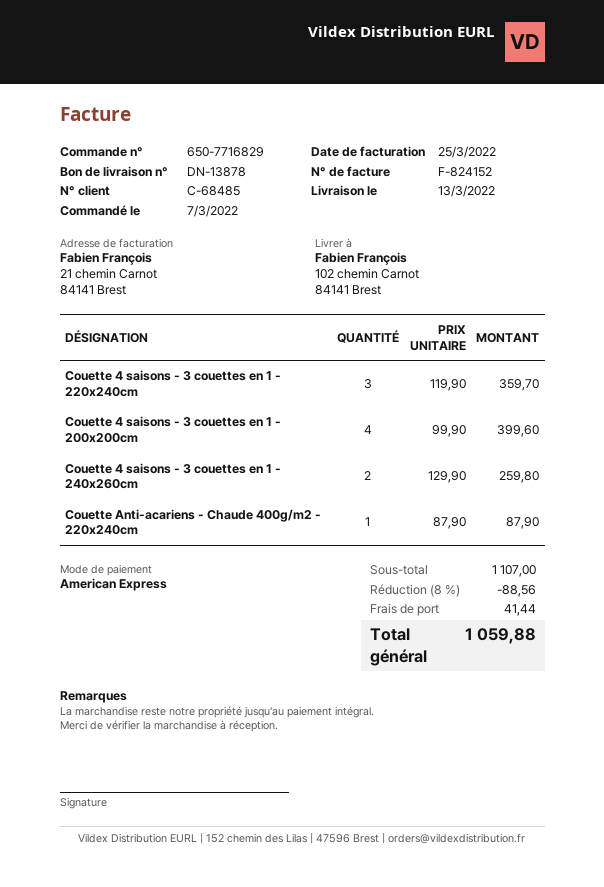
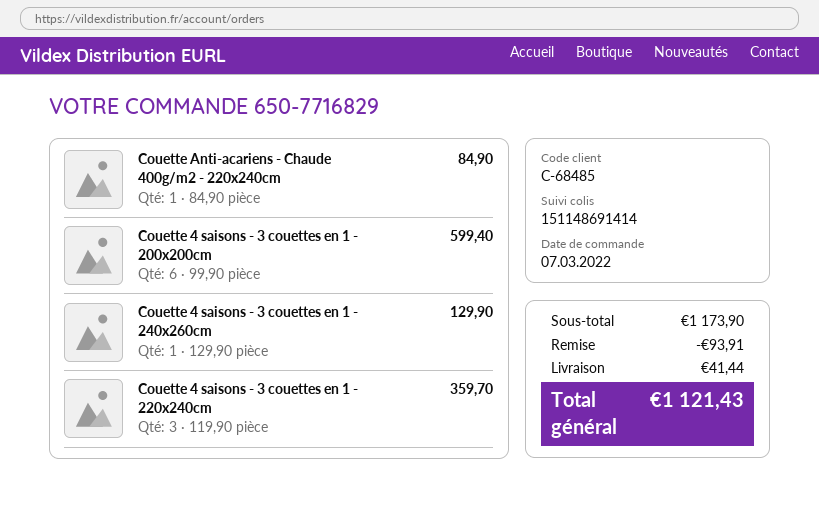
Couette 4 saisons - 3 couettes en 1 - 200x200cm: 4 x 99.90 = 399.60 -> 6 x 99.90 = 599.40
Couette 4 saisons - 3 couettes en 1 - 240x260cm: 2 x 129.90 = 259.80 -> 1 x 129.90 = 129.90
Couette Anti-acariens - Chaude 400g/m2 - 220x240cm: 1 x 87.90 = 87.90 -> 1 x 84.90 = 84.90
subtotal: 1107.00 -> 1173.90
discount: 88.56 -> 93.91
total: 1059.88 -> 1121.43

